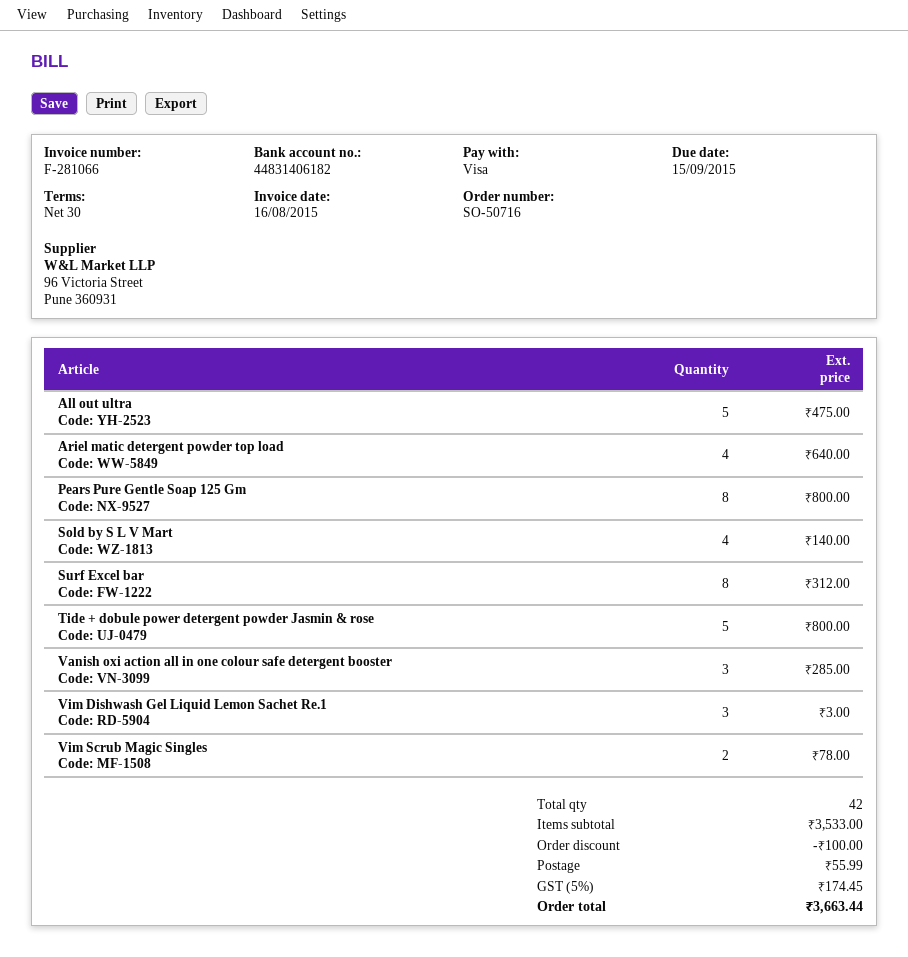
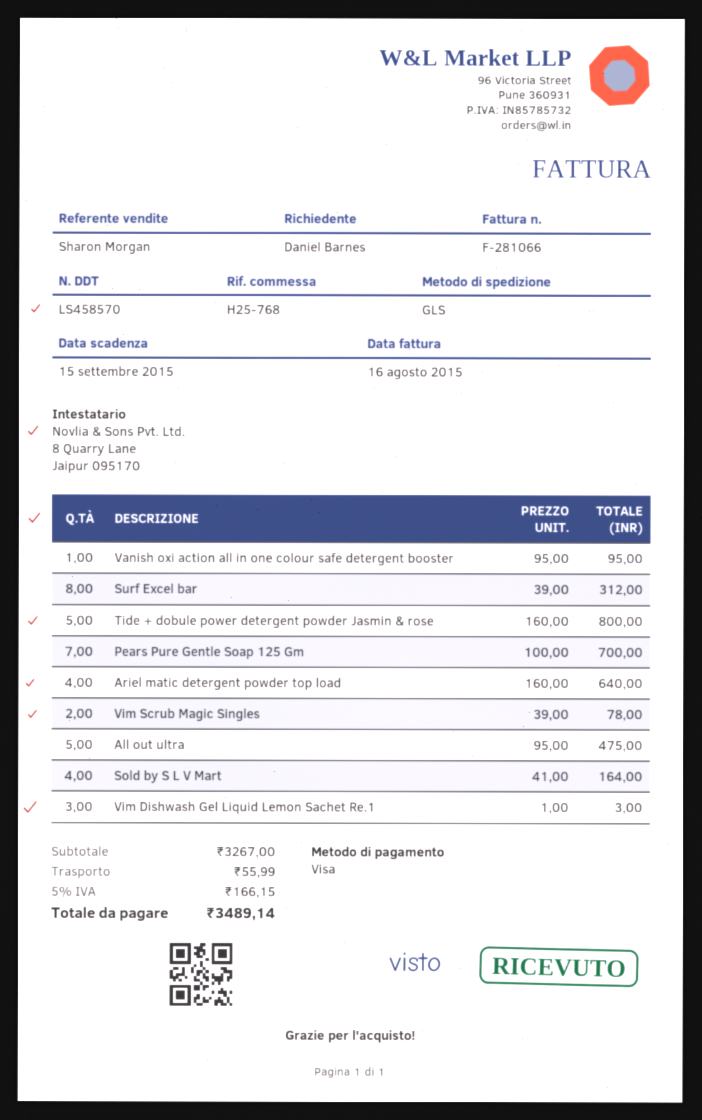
Pears Pure Gentle Soap 125 Gm: 8 for 800.00 -> 7 for 700.00
Sold by S L V Mart: 4 for 140.00 -> 4 for 164.00
Vanish oxi action all in one colour safe detergent booster: 3 for 285.00 -> 1 for 95.00
subtotal: 3533.00 -> 3267.00
discount: 100.00 -> none
tax: 5% = 174.45 -> 5% = 166.15
total: 3663.44 -> 3489.14

